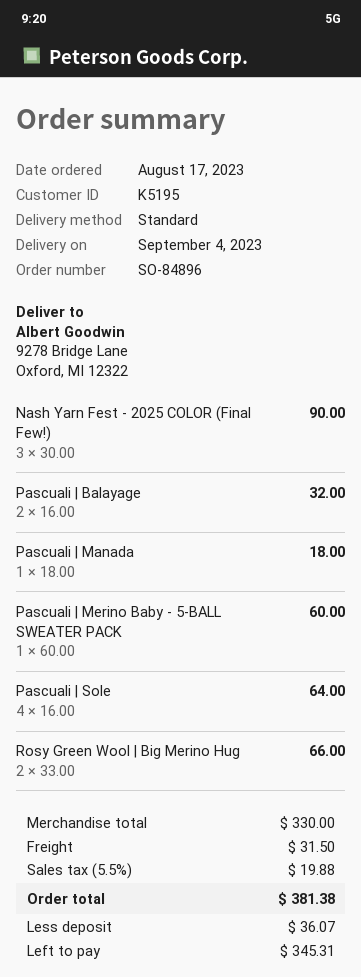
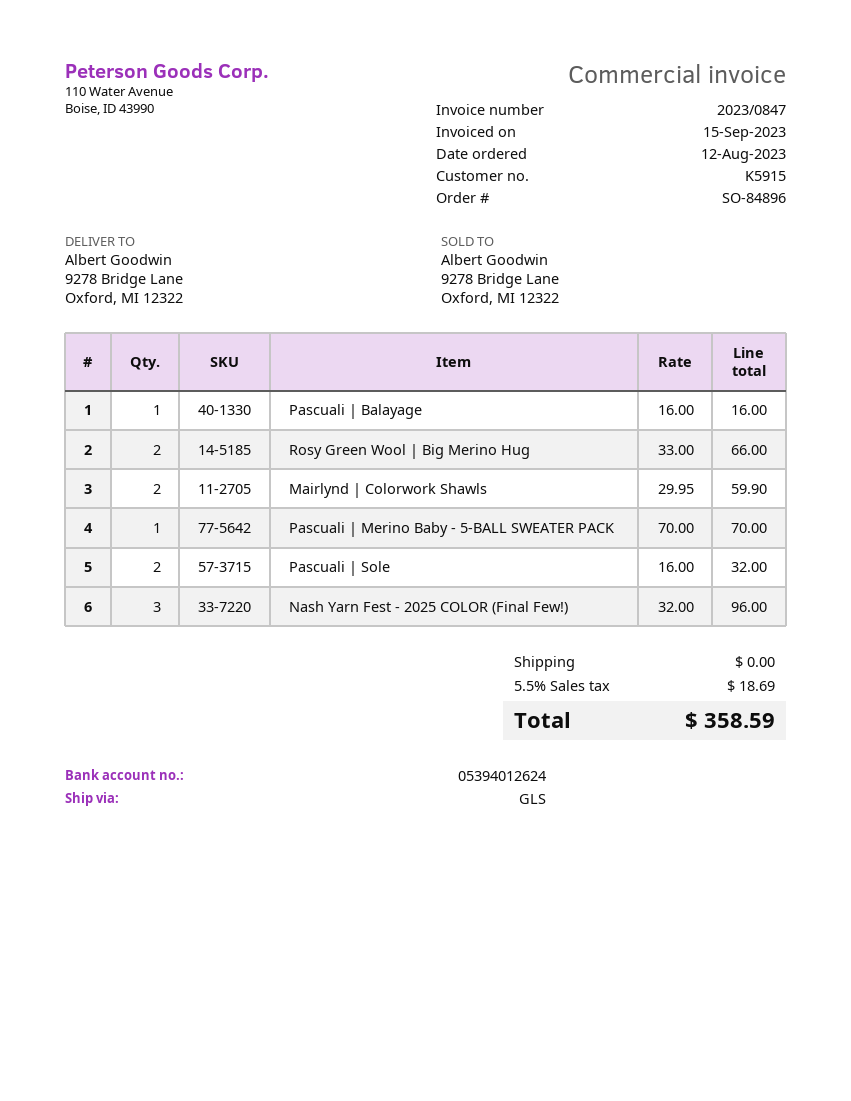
order date: 2023-08-17 -> 2023-08-12
customer number: K5195 -> K5915
shipping method: standard -> GLS
Nash Yarn Fest - 2025 COLOR (Final Few!): 3 x 30.00 = 90.00 -> 3 x 32.00 = 96.00
Pascuali | Balayage: 2 x 16.00 = 32.00 -> 1 x 16.00 = 16.00
Pascuali | Manada: 1 x 18.00 = 18.00 -> none
Pascuali | Merino Baby - 5-BALL SWEATER PACK: 1 x 60.00 = 60.00 -> 1 x 70.00 = 70.00
Pascuali | Sole: 4 x 16.00 = 64.00 -> 2 x 16.00 = 32.00
Mairlynd | Colorwork Shawls: none -> 2 x 29.95 = 59.90
shipping: 31.50 -> 0.00
tax: 5.5% = 19.88 -> 5.5% = 18.69
total: 381.38 -> 358.59

